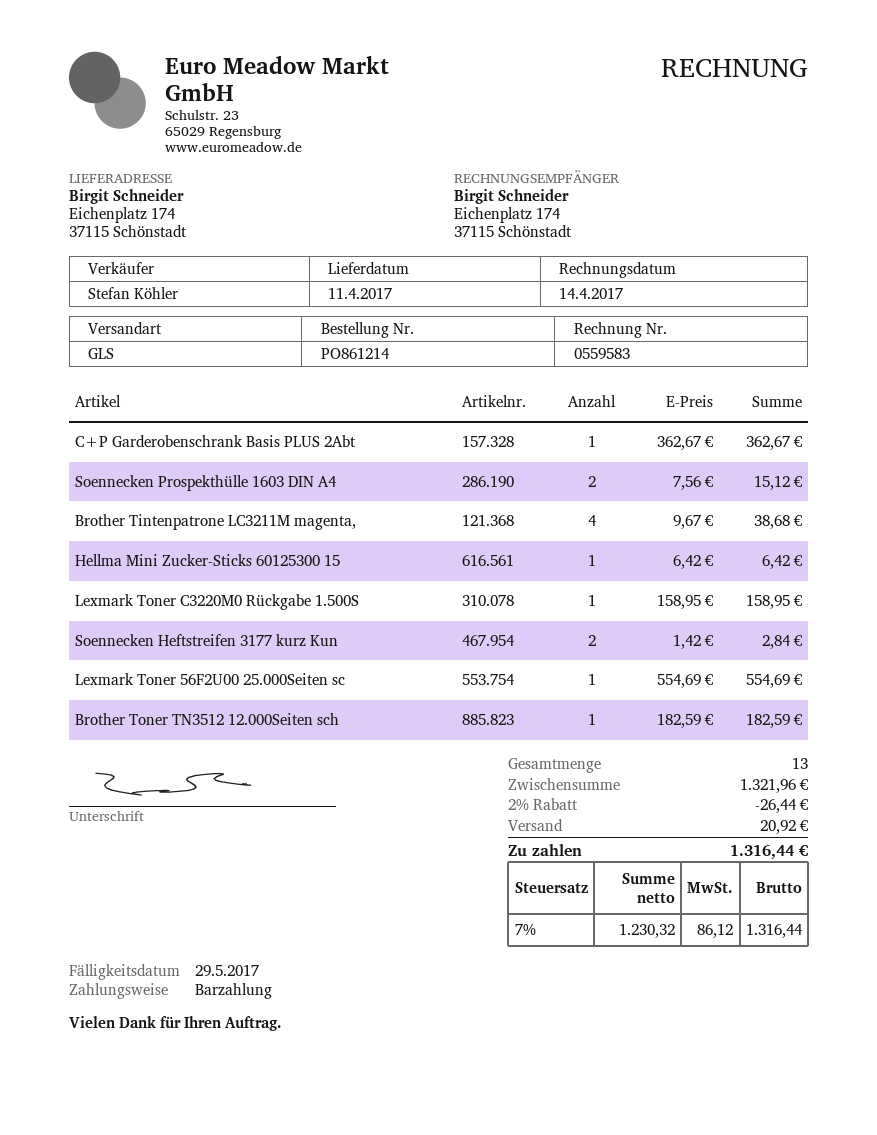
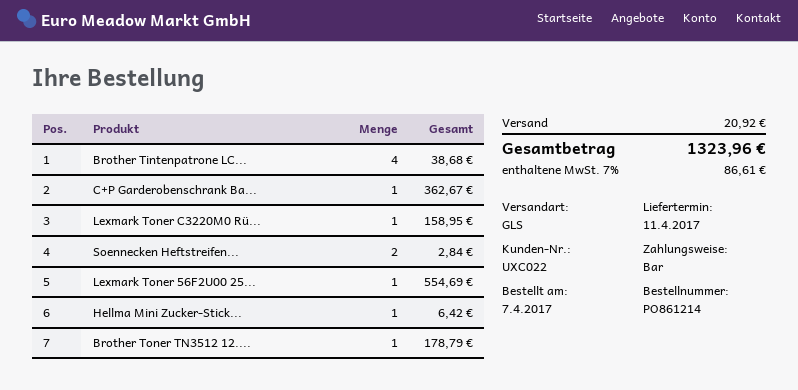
Soennecken Prospekthülle 1603 DIN A4: 2 for 15.12 -> none
Brother Toner TN3512 12.000Seiten sch: 1 for 182.59 -> 1 for 178.79
discount: 2% = 26.44 -> none
tax: 7% = 86.12 -> 7% = 86.61
total: 1316.44 -> 1323.96

